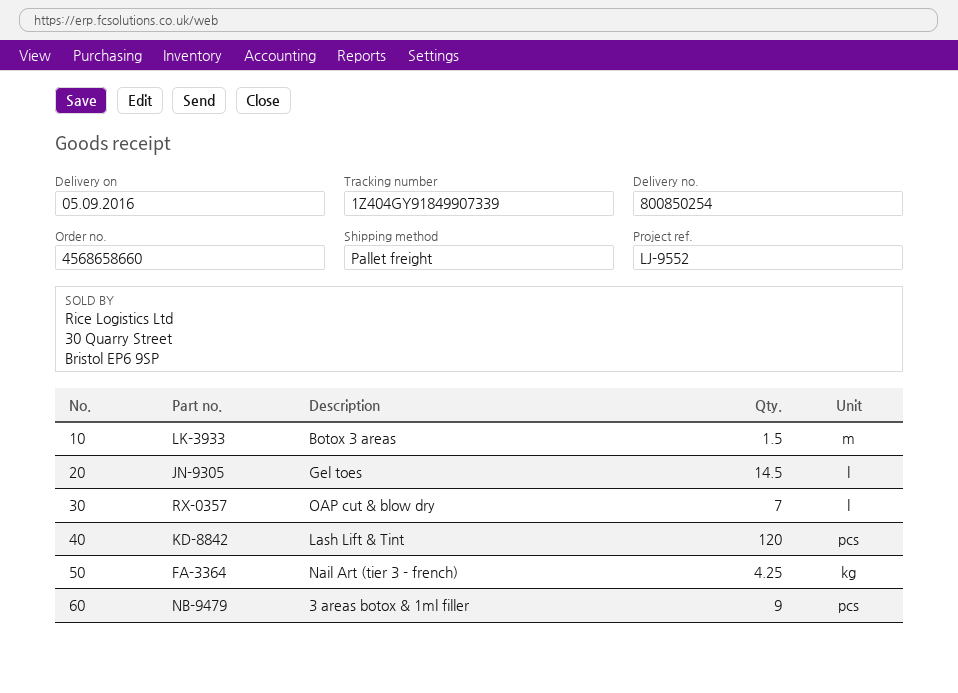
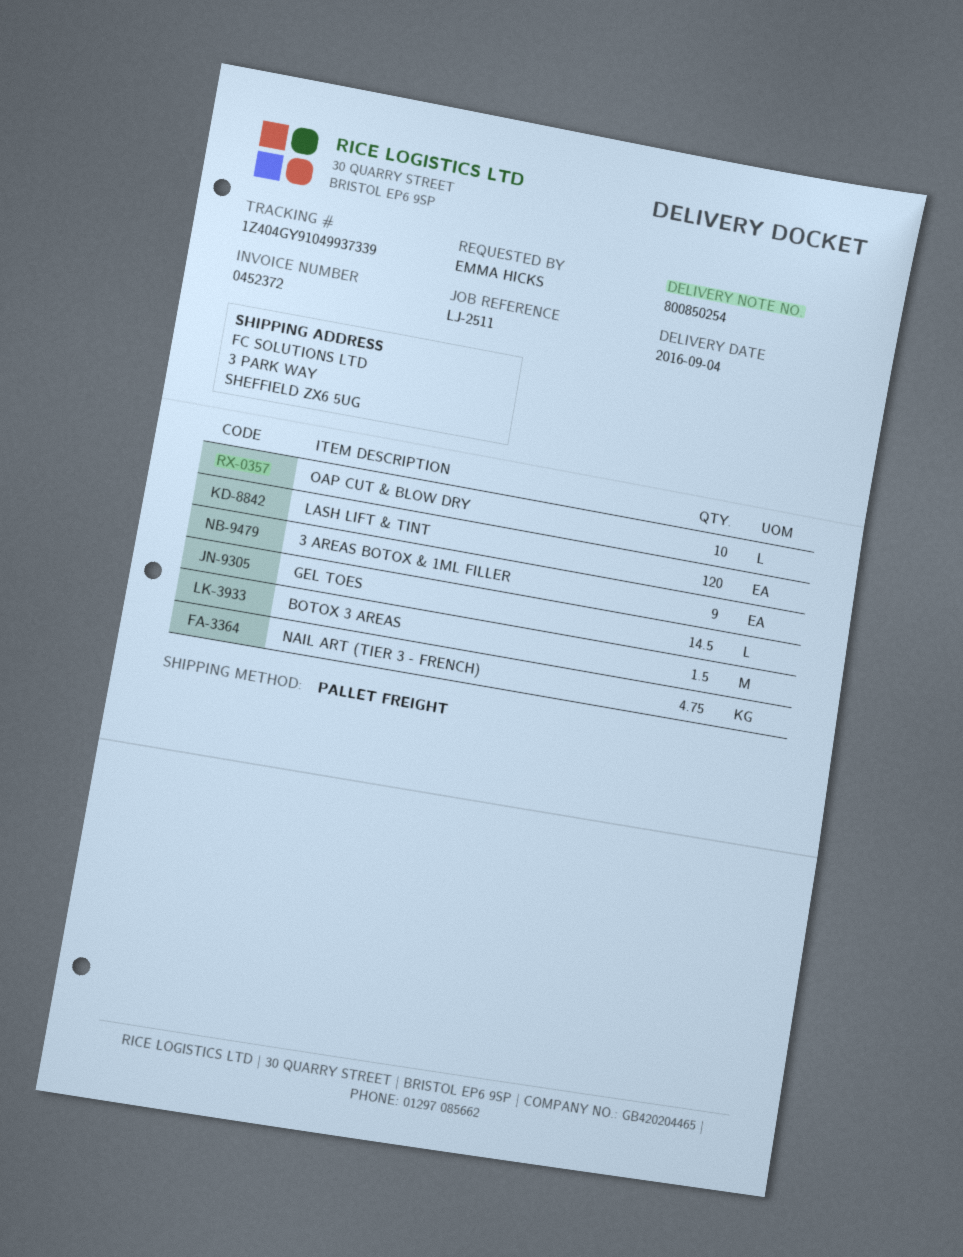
delivery date: 2016-09-05 -> 2016-09-04
reference: LJ-9552 -> LJ-2511
tracking number: 1Z404GY91849907339 -> 1Z404GY91049937339
OAP cut & blow dry: 7 -> 10
Nail Art (tier 3 - french): 4.25 -> 4.75

